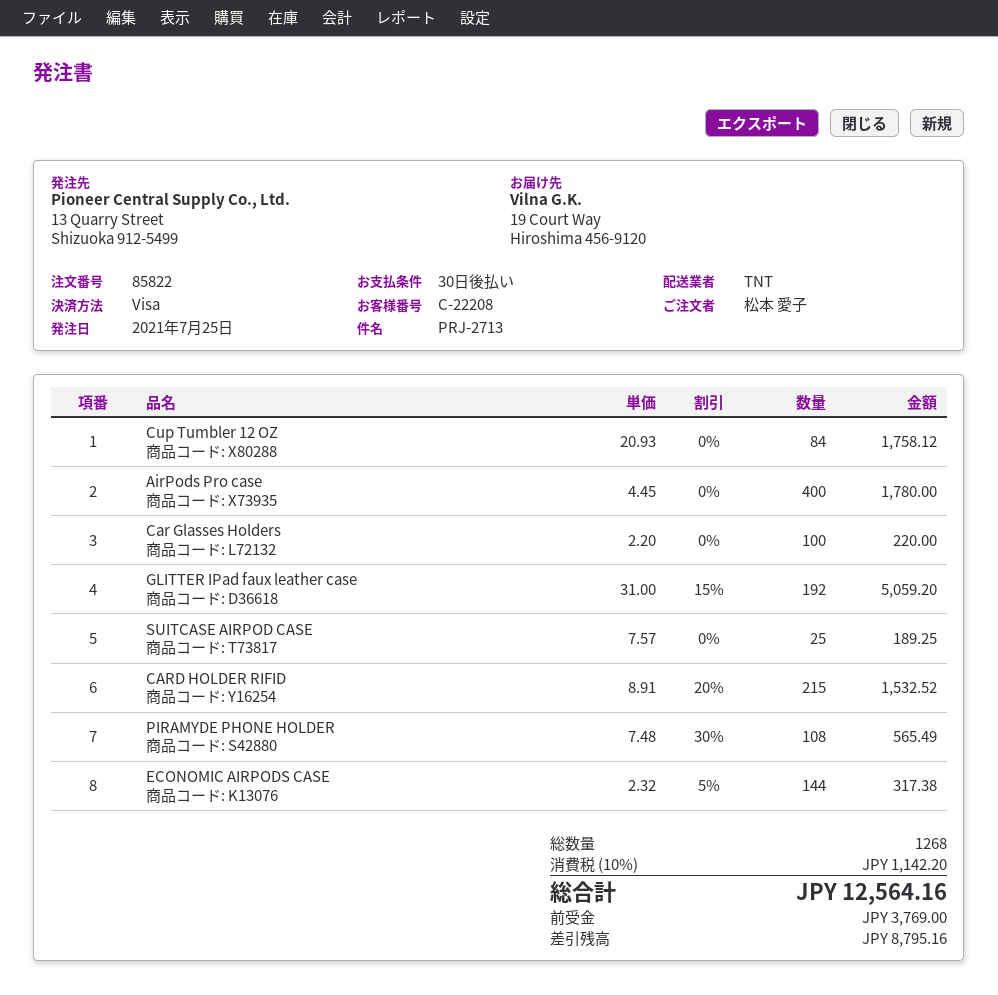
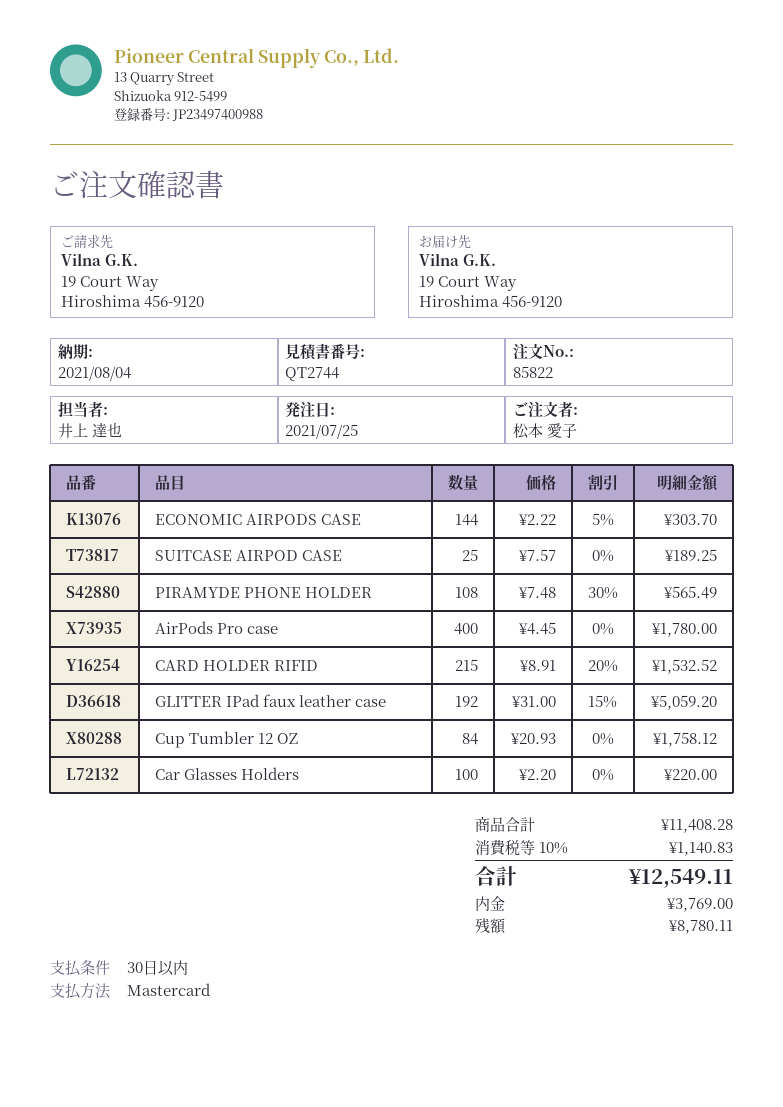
payment method: Visa -> Mastercard
ECONOMIC AIRPODS CASE: 144 x 2.32 - 5% = 317.38 -> 144 x 2.22 - 5% = 303.70
tax: 10% = 1142.20 -> 10% = 1140.83
total: 12564.16 -> 12549.11
balance: 8795.16 -> 8780.11

